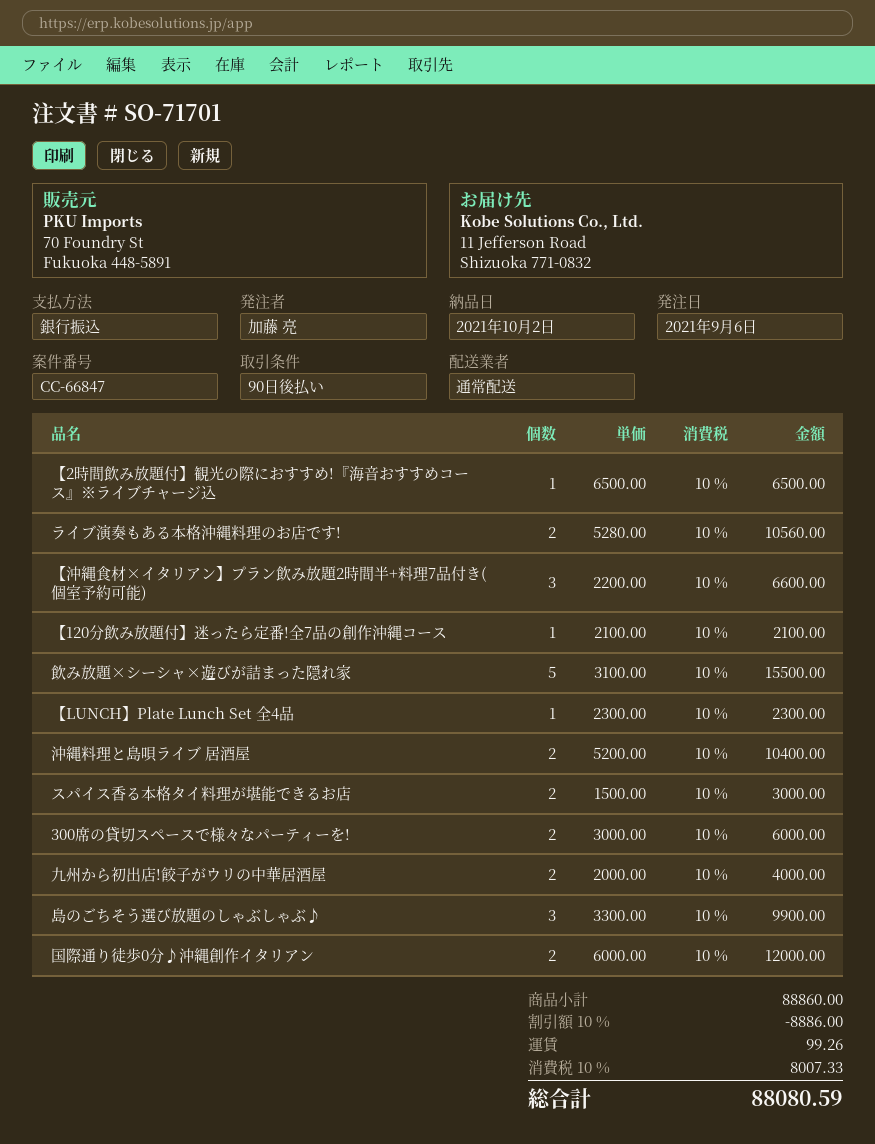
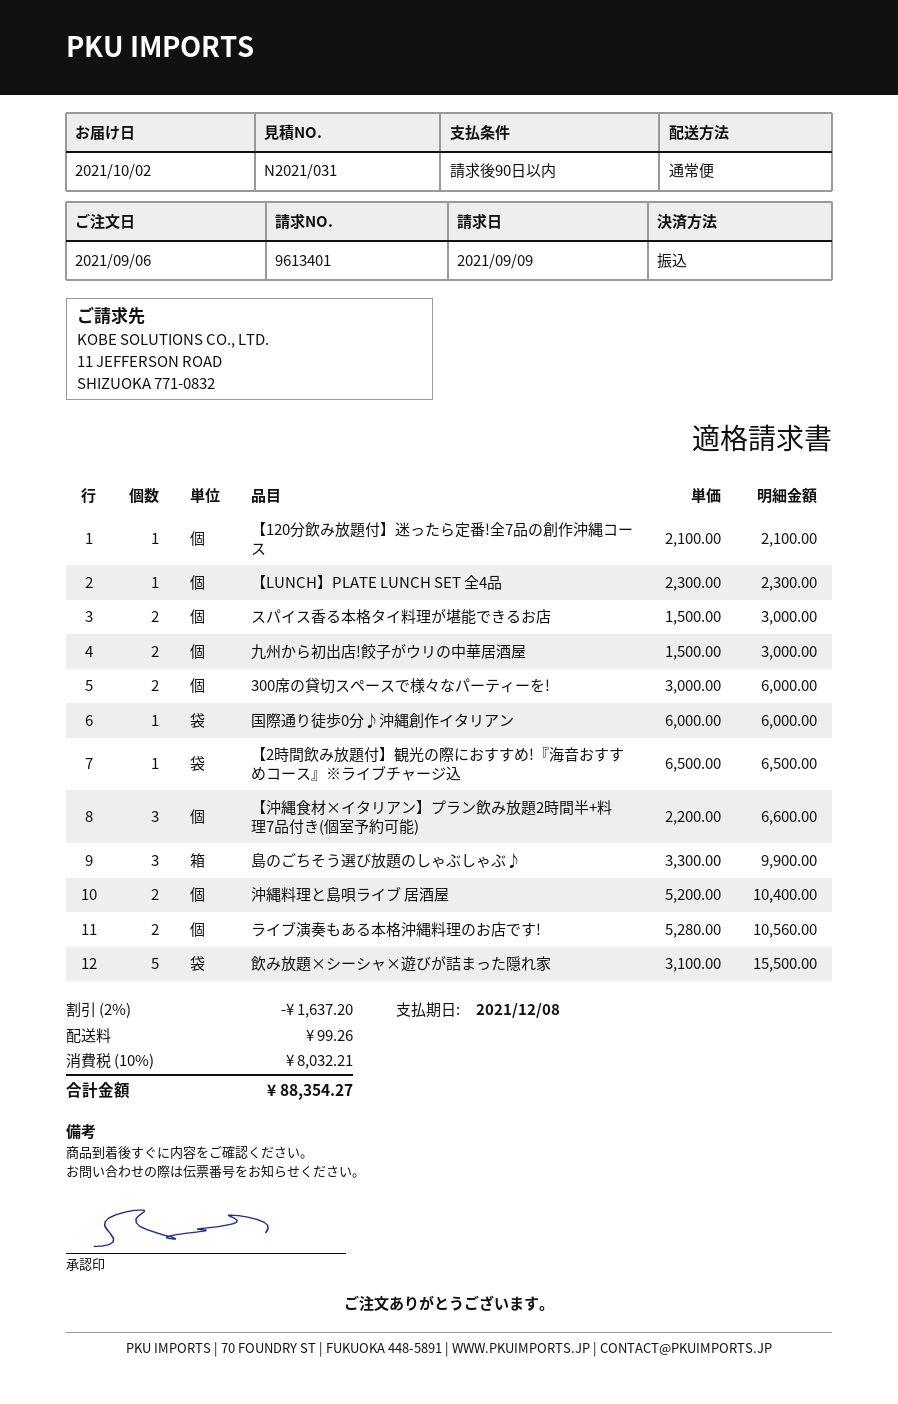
九州から初出店!餃子がウリの中華居酒屋: 2 x 2000.00 = 4000.00 -> 2 x 1500.00 = 3000.00
国際通り徒歩0分♪沖縄創作イタリアン: 2 x 6000.00 = 12000.00 -> 1 x 6000.00 = 6000.00
discount: 10% = 8886.00 -> 2% = 1637.20
tax: 10% = 8007.33 -> 10% = 8032.21
total: 88080.59 -> 88354.27

